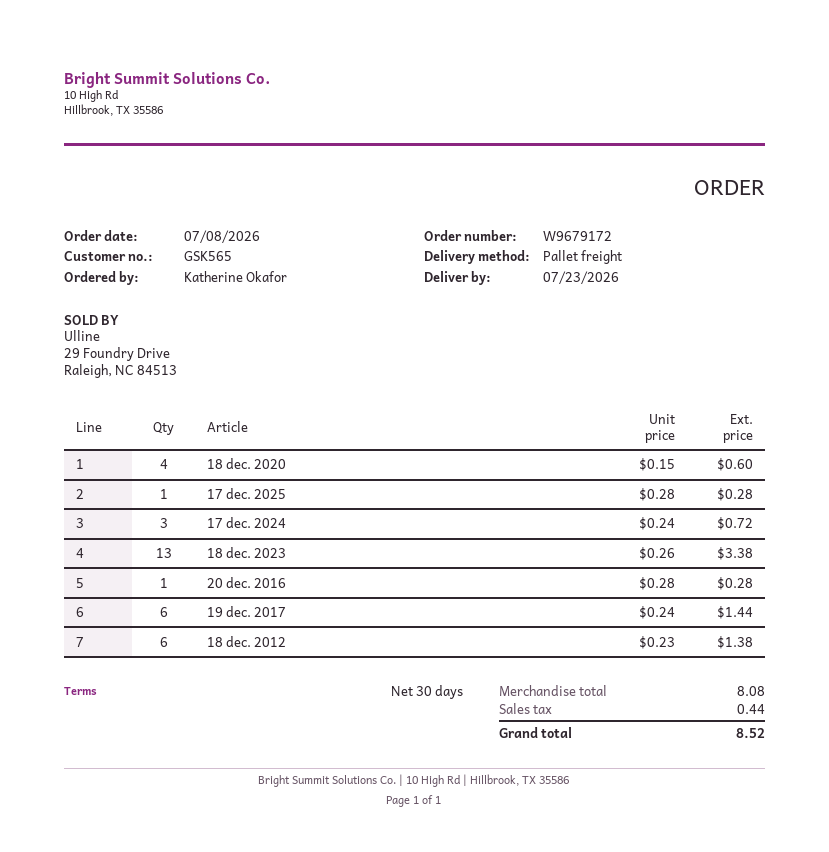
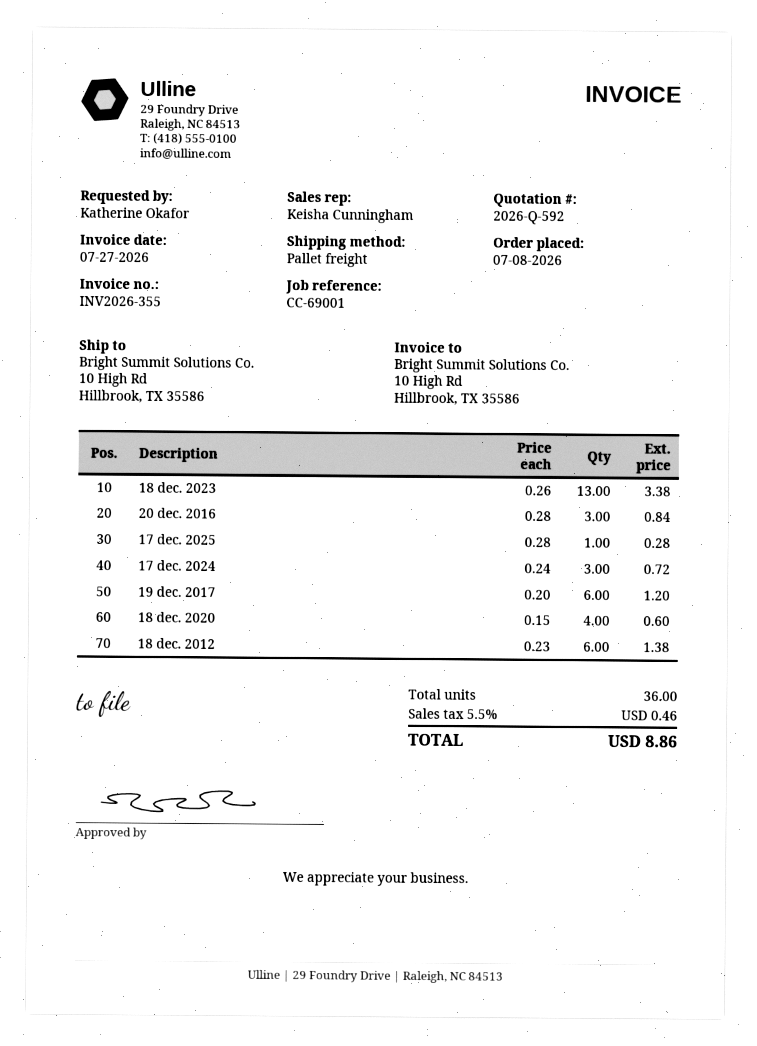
20 dec. 2016: 1 x 0.28 = 0.28 -> 3 x 0.28 = 0.84
19 dec. 2017: 6 x 0.24 = 1.44 -> 6 x 0.20 = 1.20
tax: 0.44 -> 0.46
total: 8.52 -> 8.86

